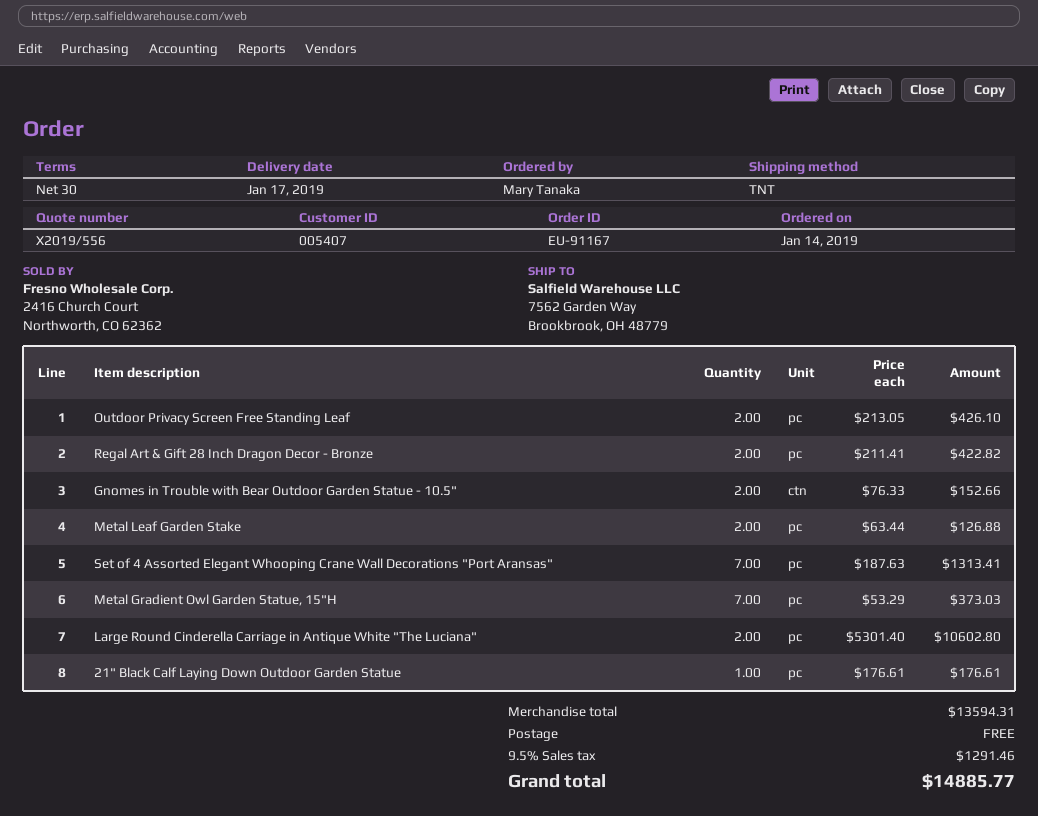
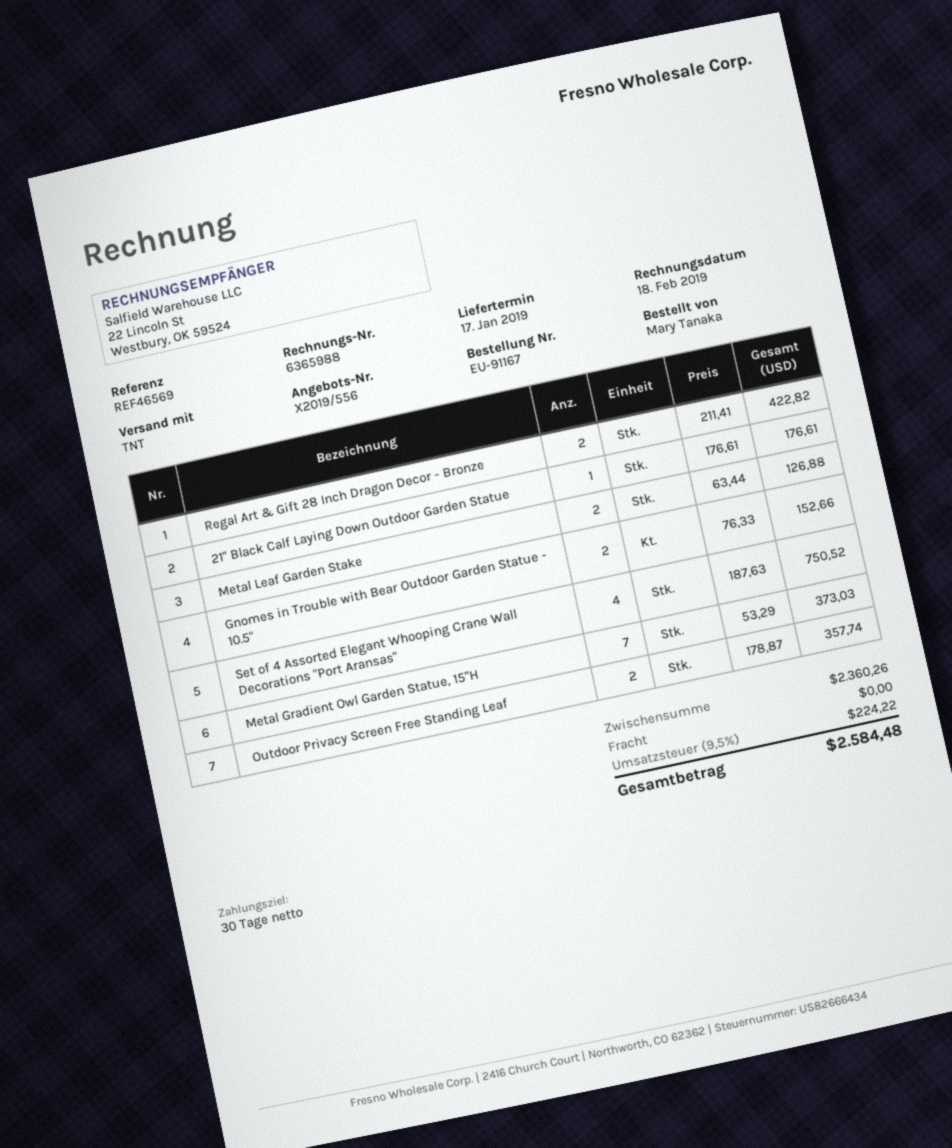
Outdoor Privacy Screen Free Standing Leaf: 2 x 213.05 = 426.10 -> 2 x 178.87 = 357.74
Set of 4 Assorted Elegant Whooping Crane Wall Decorations "Port Aransas": 7 x 187.63 = 1313.41 -> 4 x 187.63 = 750.52
Large Round Cinderella Carriage in Antique White "The Luciana": 2 x 5301.40 = 10602.80 -> none
subtotal: 13594.31 -> 2360.26
tax: 9.5% = 1291.46 -> 9.5% = 224.22
total: 14885.77 -> 2584.48

